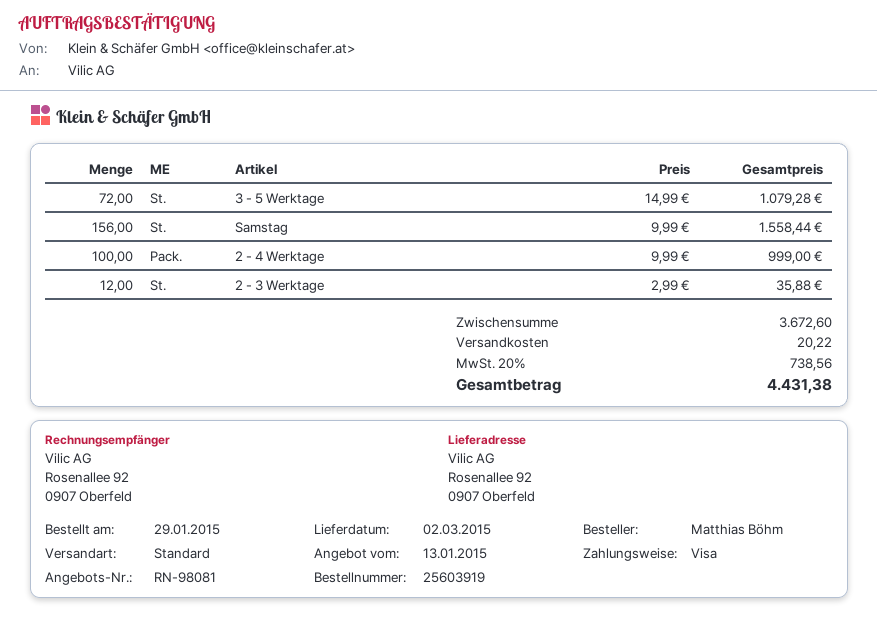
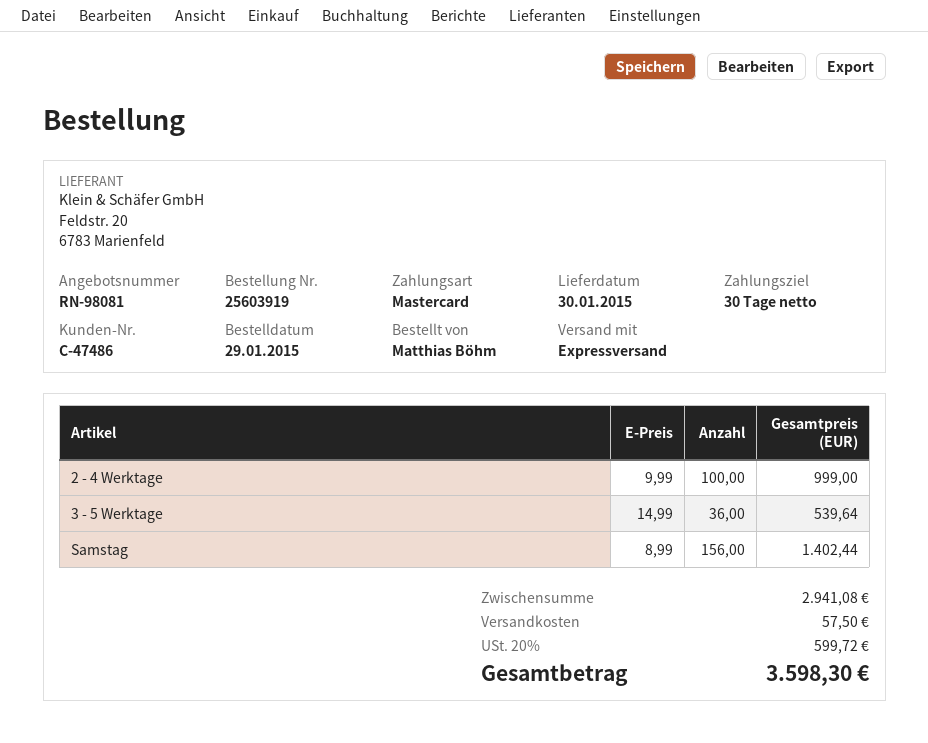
delivery date: 2015-03-02 -> 2015-01-30
payment method: Visa -> Mastercard
shipping method: standard -> express
3 - 5 Werktage: 72 x 14.99 = 1079.28 -> 36 x 14.99 = 539.64
Samstag: 156 x 9.99 = 1558.44 -> 156 x 8.99 = 1402.44
2 - 3 Werktage: 12 x 2.99 = 35.88 -> none
subtotal: 3672.60 -> 2941.08
shipping: 20.22 -> 57.50
tax: 20% = 738.56 -> 20% = 599.72
total: 4431.38 -> 3598.30

